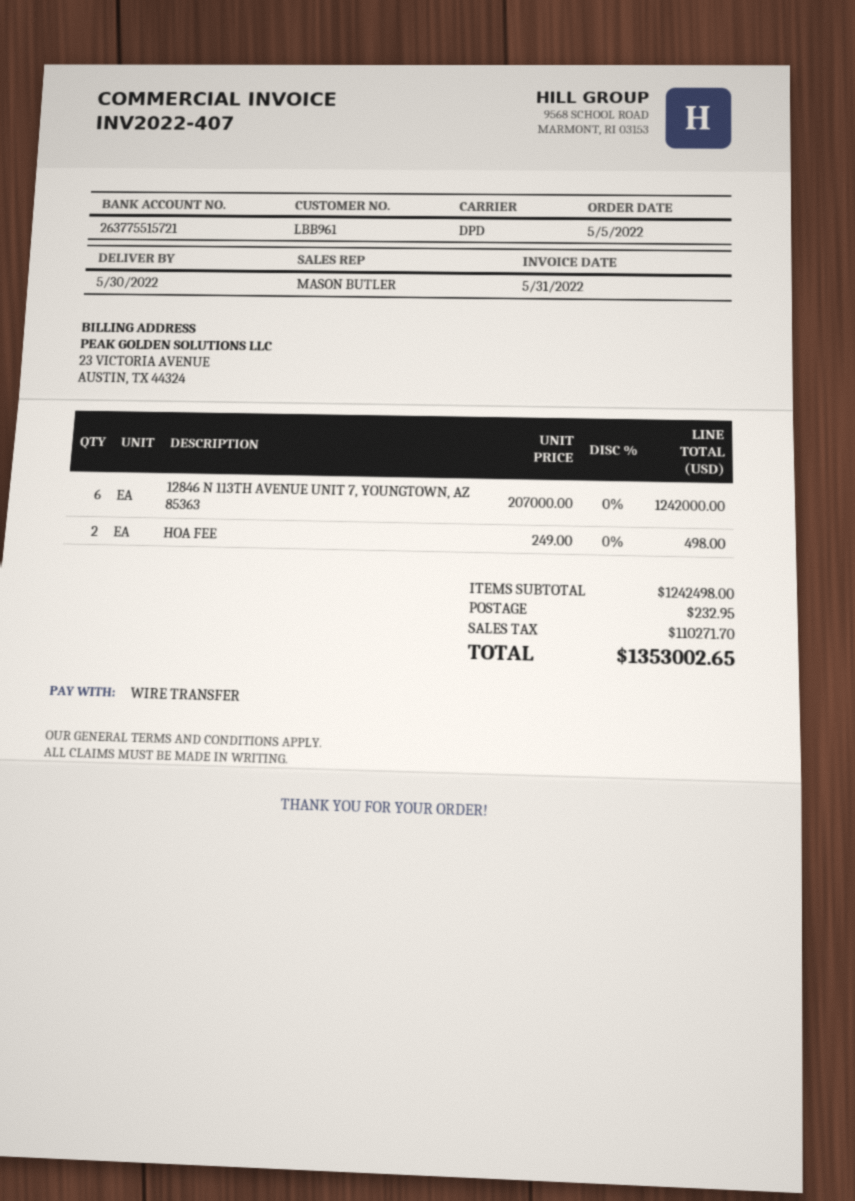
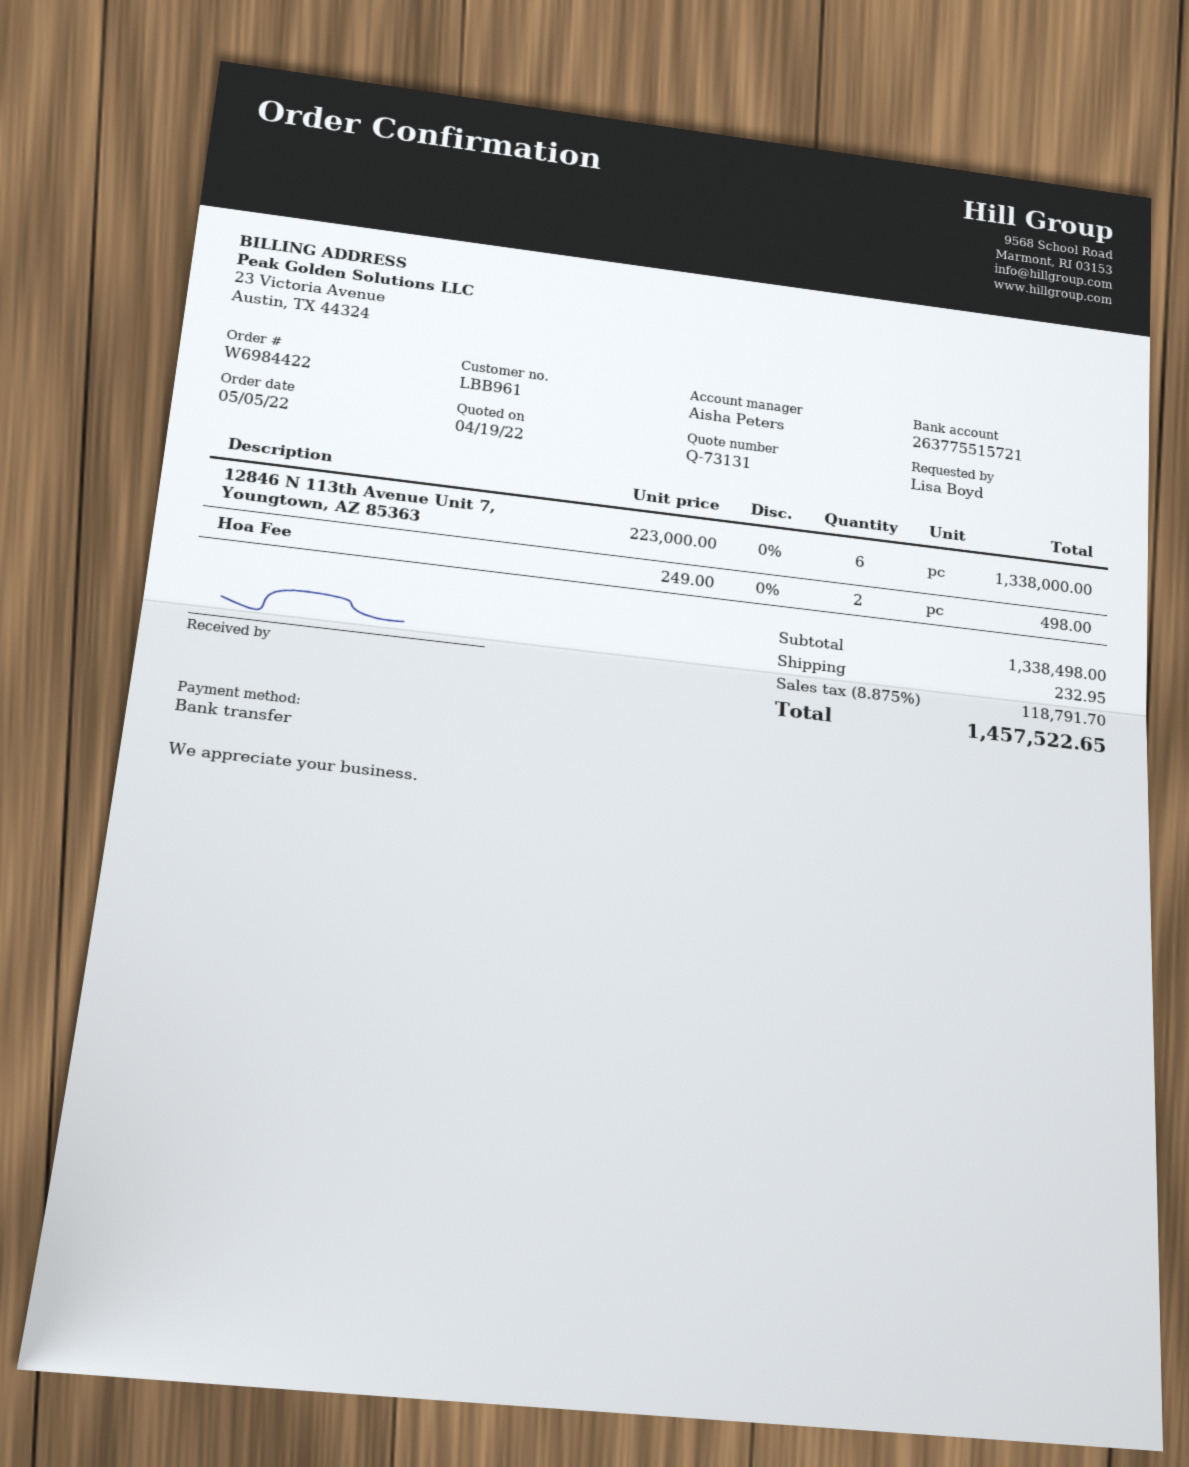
sales rep: MASON BUTLER -> Aisha Peters
12846 N 113TH AVENUE UNIT 7, YOUNGTOWN, AZ 85363: 6 x 207000.00 = 1242000.00 -> 6 x 223000.00 = 1338000.00
subtotal: 1242498.00 -> 1338498.00
tax: 110271.70 -> 118791.70
total: 1353002.65 -> 1457522.65

